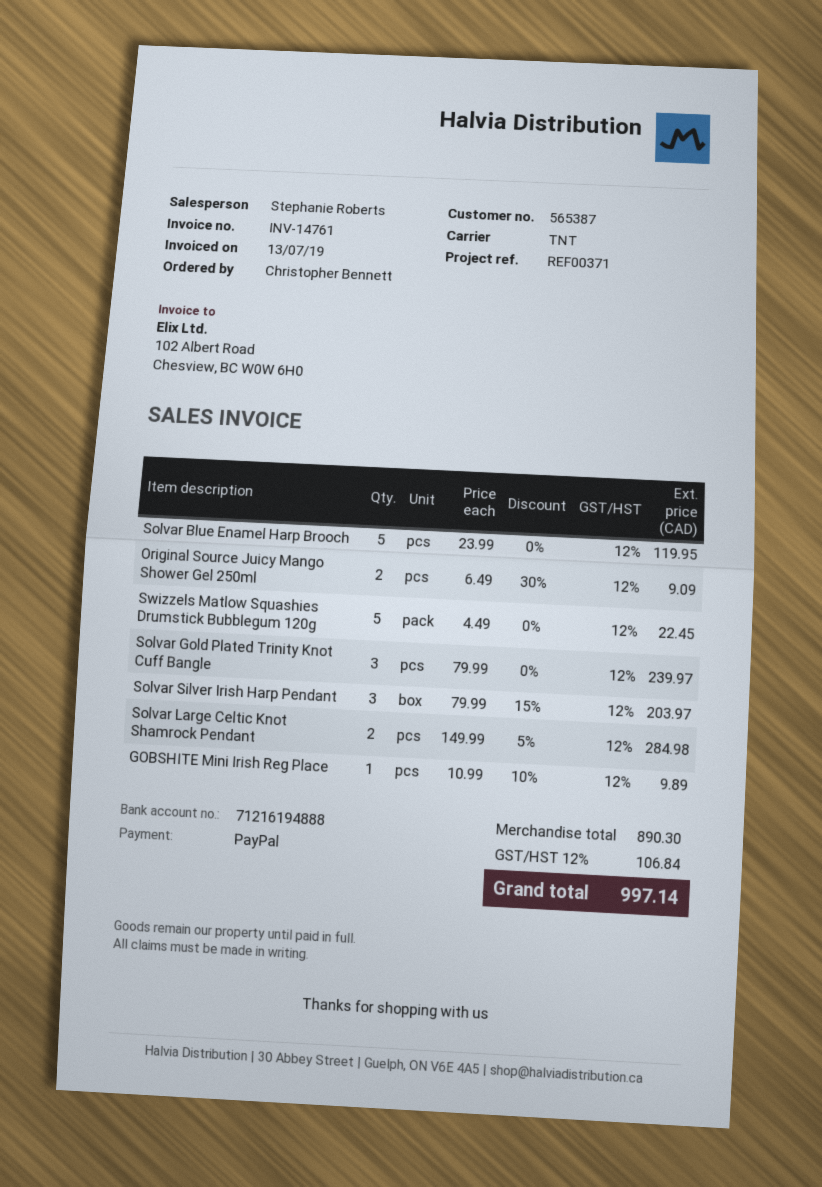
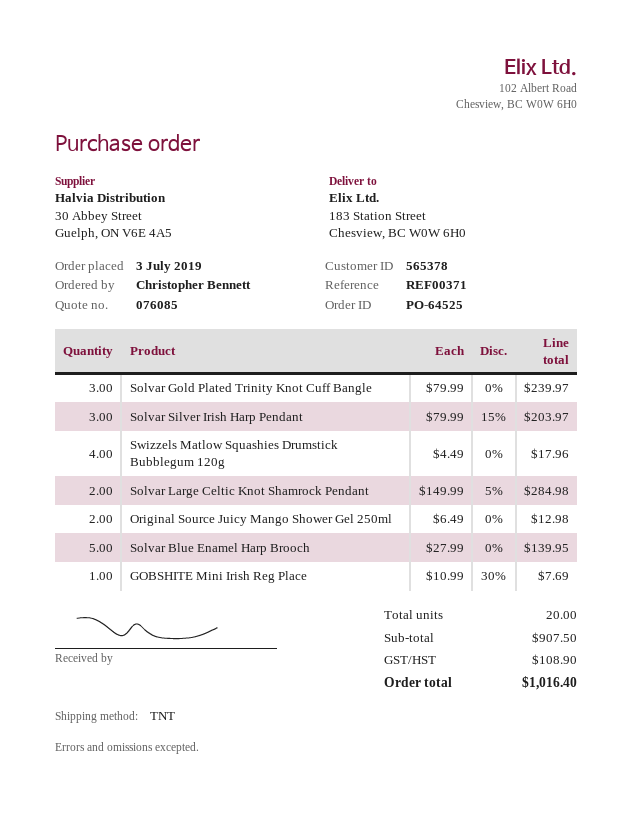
customer number: 565387 -> 565378
Solvar Blue Enamel Harp Brooch: 5 x 23.99 = 119.95 -> 5 x 27.99 = 139.95
Original Source Juicy Mango Shower Gel 250ml: 2 x 6.49 - 30% = 9.09 -> 2 x 6.49 = 12.98
Swizzels Matlow Squashies Drumstick Bubblegum 120g: 5 x 4.49 = 22.45 -> 4 x 4.49 = 17.96
GOBSHITE Mini Irish Reg Place: 1 x 10.99 - 10% = 9.89 -> 1 x 10.99 - 30% = 7.69
subtotal: 890.30 -> 907.50
tax: 106.84 -> 108.90
total: 997.14 -> 1016.40

